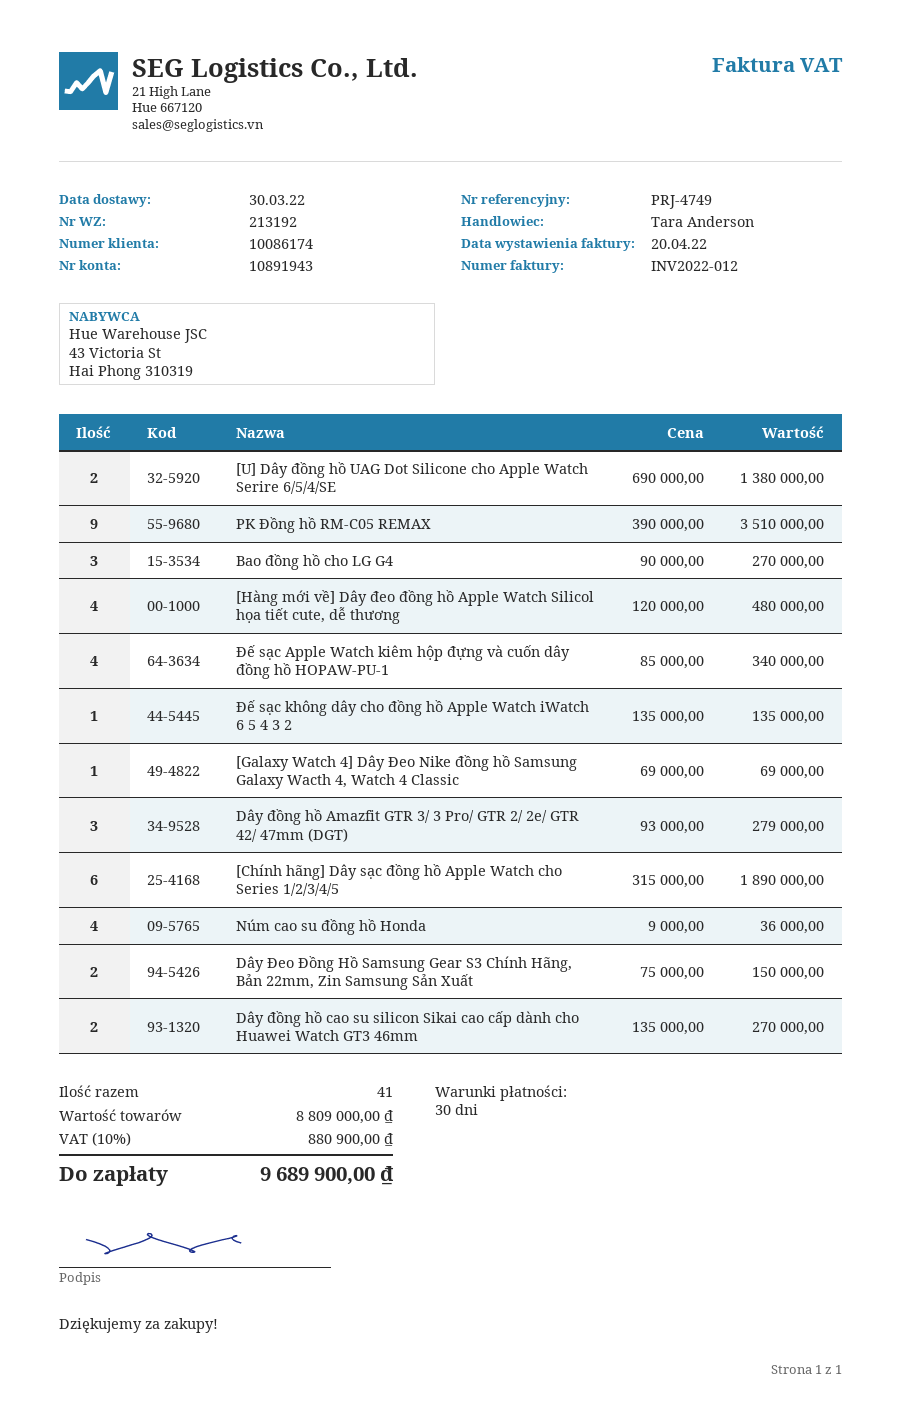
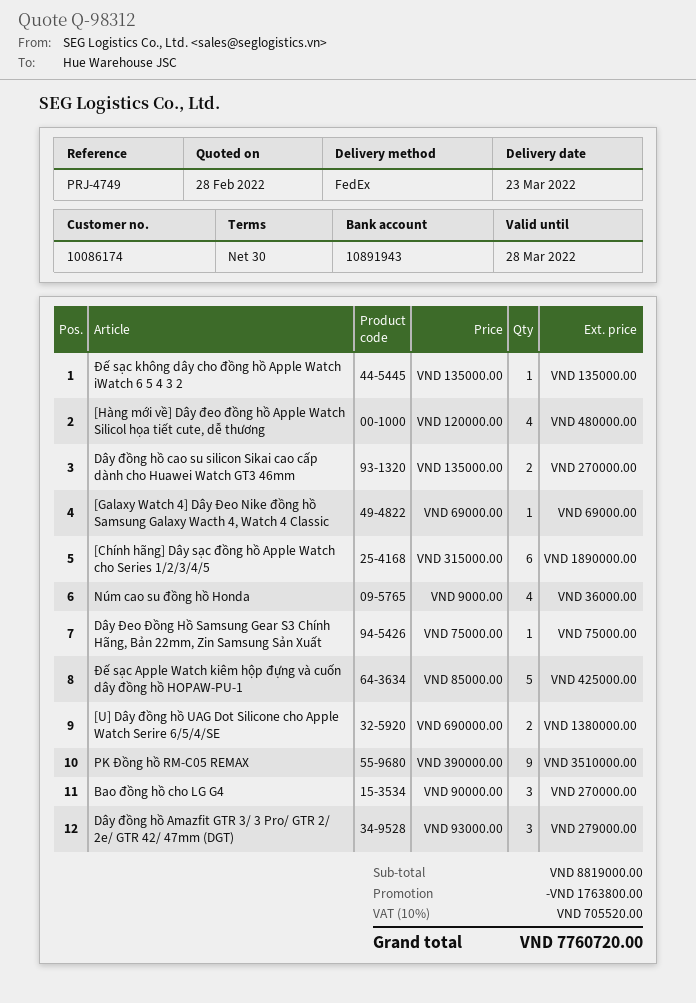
delivery date: 2022-03-30 -> 2022-03-23
Đế sạc Apple Watch kiêm hộp đựng và cuốn dây đồng hồ HOPAW-PU-1: 4 x 85000.00 = 340000.00 -> 5 x 85000.00 = 425000.00
Dây Đeo Đồng Hồ Samsung Gear S3 Chính Hãng, Bản 22mm, Zin Samsung Sản Xuất: 2 x 75000.00 = 150000.00 -> 1 x 75000.00 = 75000.00
subtotal: 8809000.00 -> 8819000.00
discount: none -> 1763800.00
tax: 10% = 880900.00 -> 10% = 705520.00
total: 9689900.00 -> 7760720.00

